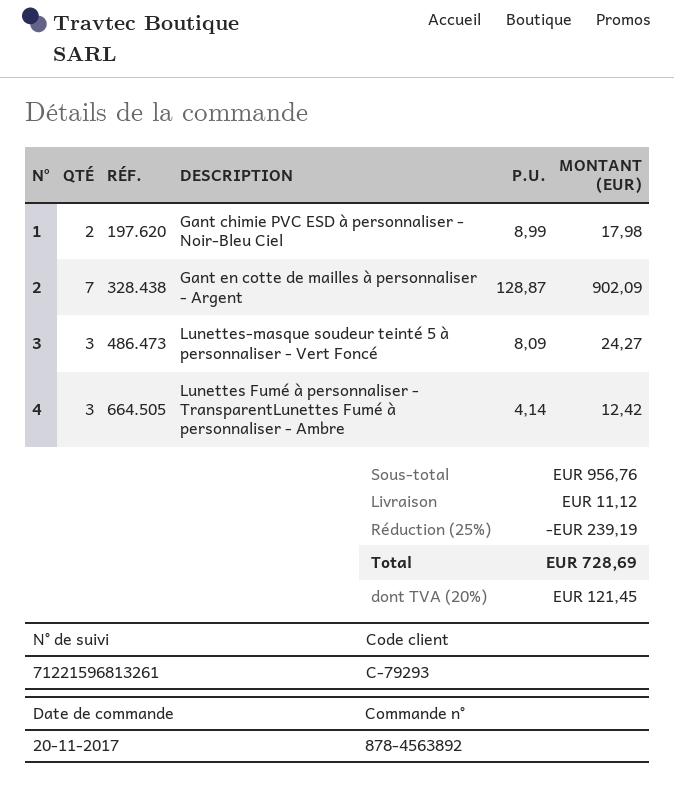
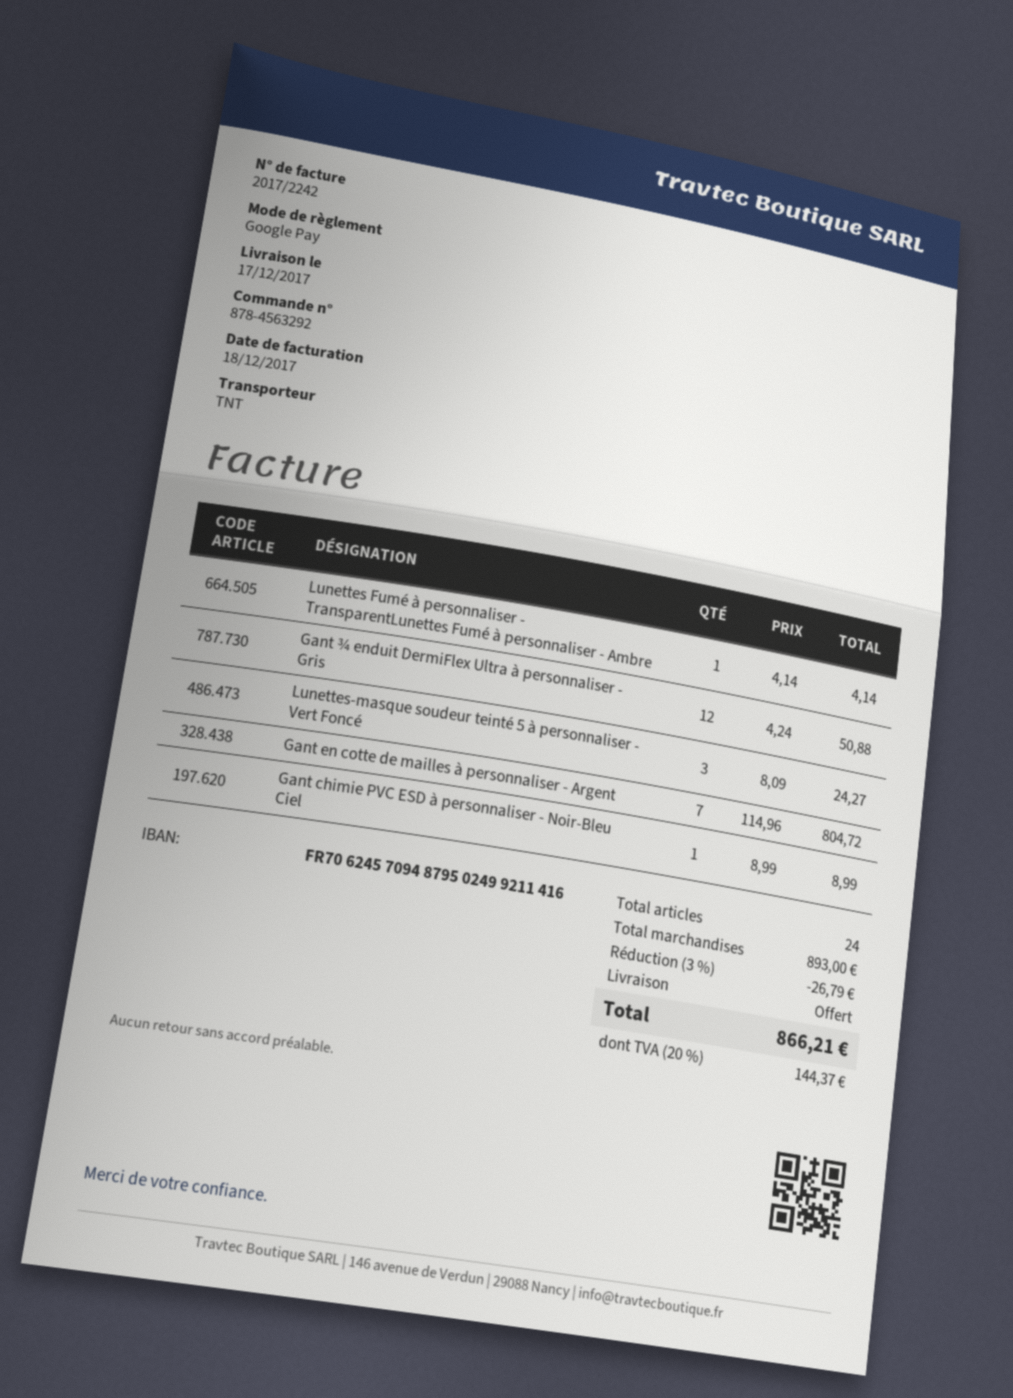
order number: 878-4563892 -> 878-4563292
Gant chimie PVC ESD à personnaliser - Noir-Bleu Ciel: 2 x 8.99 = 17.98 -> 1 x 8.99 = 8.99
Gant en cotte de mailles à personnaliser - Argent: 7 x 128.87 = 902.09 -> 7 x 114.96 = 804.72
Lunettes Fumé à personnaliser - TransparentLunettes Fumé à personnaliser - Ambre: 3 x 4.14 = 12.42 -> 1 x 4.14 = 4.14
Gant ¾ enduit DermiFlex Ultra à personnaliser - Gris: none -> 12 x 4.24 = 50.88
subtotal: 956.76 -> 893.00
discount: 25% = 239.19 -> 3% = 26.79
shipping: 11.12 -> 0.00
tax: 20% = 121.45 -> 20% = 144.37
total: 728.69 -> 866.21

